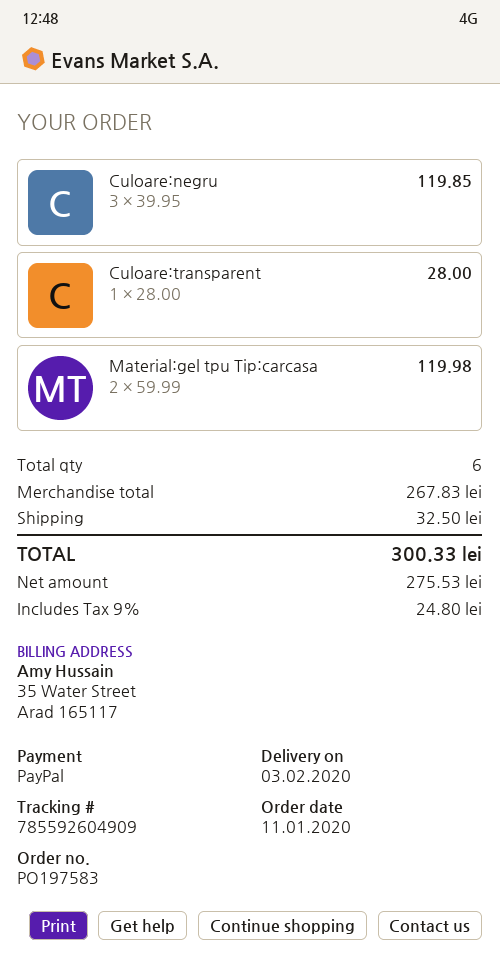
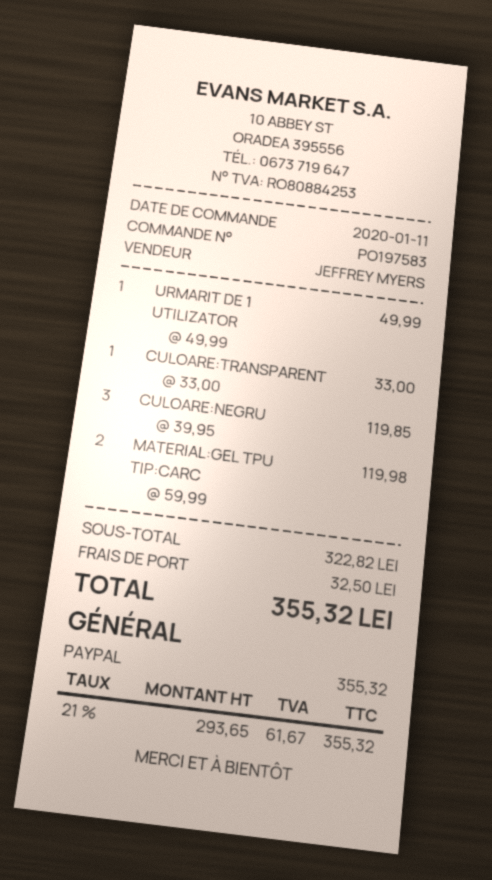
Culoare:transparent: 1 x 28.00 = 28.00 -> 1 x 33.00 = 33.00
URMARIT DE 1 UTILIZATOR: none -> 1 x 49.99 = 49.99
subtotal: 267.83 -> 322.82
net: 275.53 -> 293.65
tax: 9% = 24.80 -> 21% = 61.67
total: 300.33 -> 355.32

